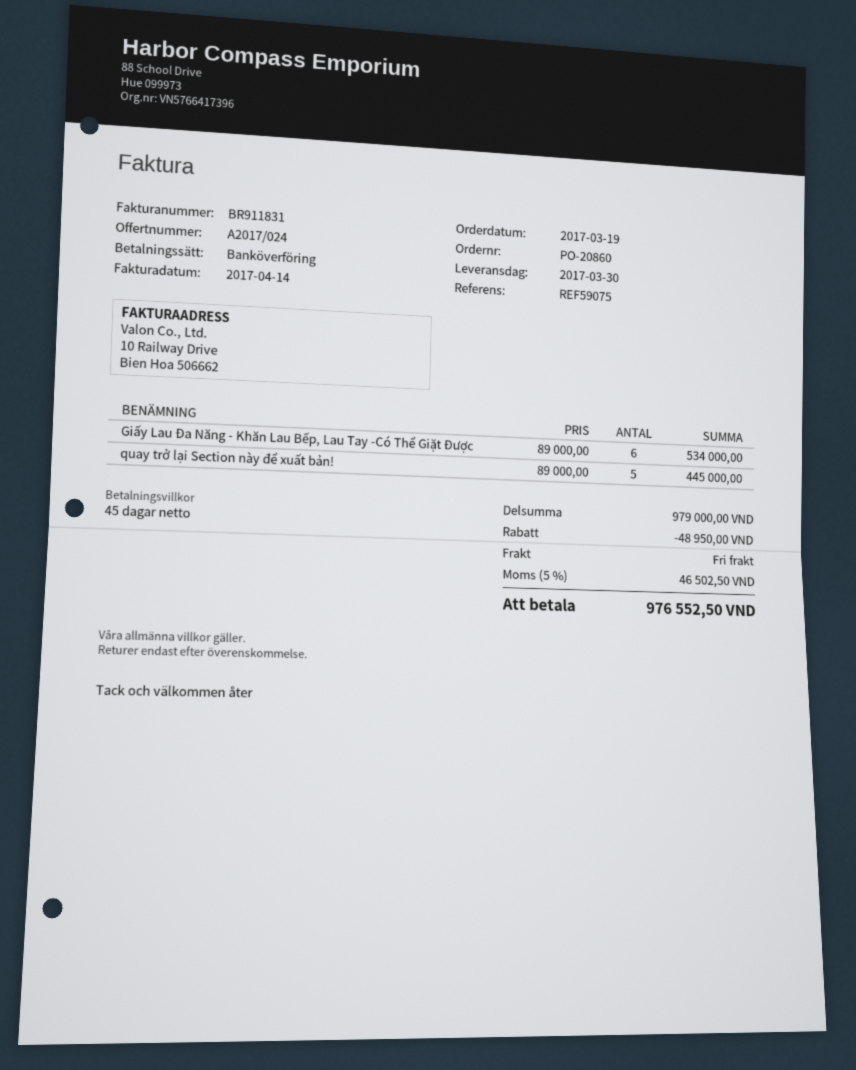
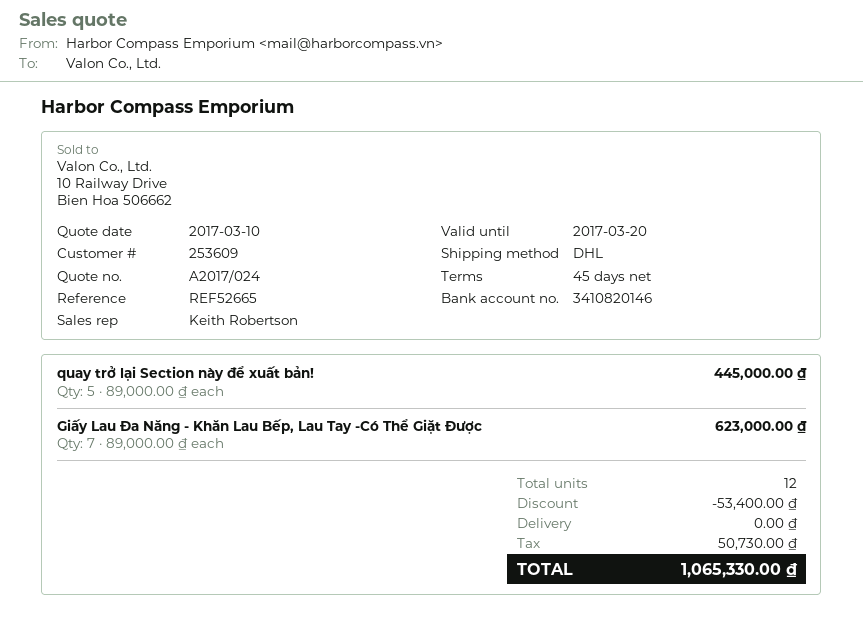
reference: REF59075 -> REF52665
Giấy Lau Đa Năng - Khăn Lau Bếp, Lau Tay -Có Thể Giặt Được: 6 x 89000.00 = 534000.00 -> 7 x 89000.00 = 623000.00
discount: 48950.00 -> 53400.00
tax: 46502.50 -> 50730.00
total: 976552.50 -> 1065330.00

